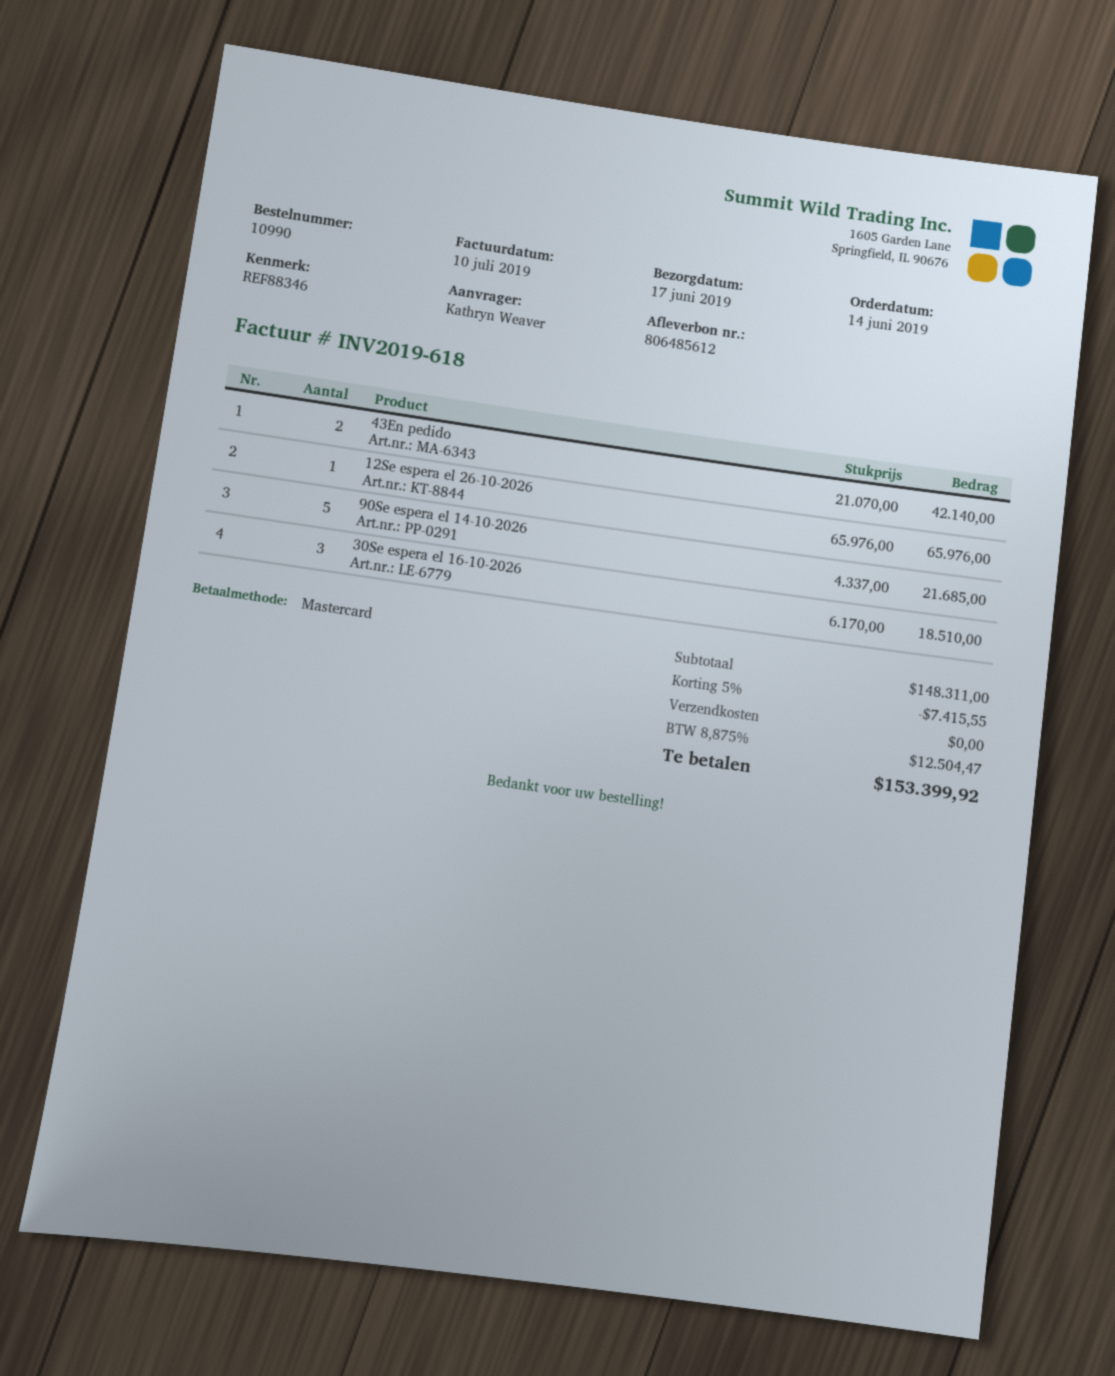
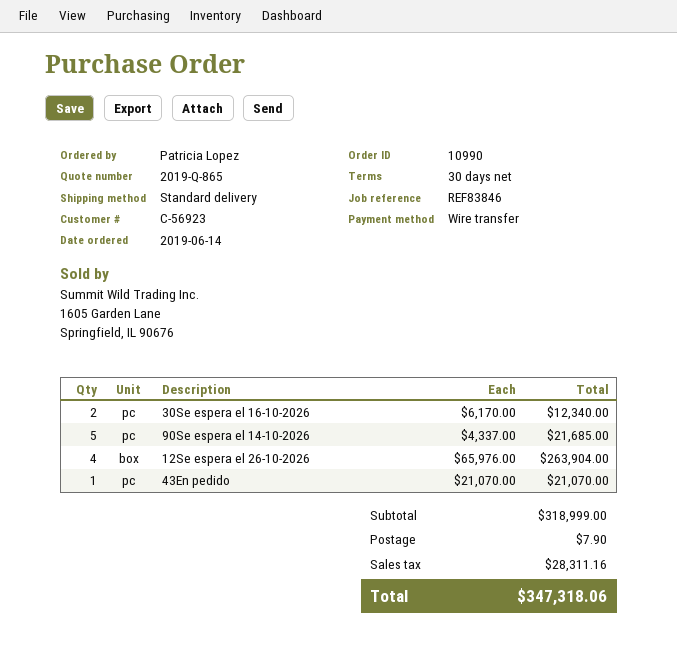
reference: REF88346 -> REF83846
ordered by: Kathryn Weaver -> Patricia Lopez
payment method: Mastercard -> bank transfer
43En pedido: 2 x 21070.00 = 42140.00 -> 1 x 21070.00 = 21070.00
12Se espera el 26-10-2026: 1 x 65976.00 = 65976.00 -> 4 x 65976.00 = 263904.00
30Se espera el 16-10-2026: 3 x 6170.00 = 18510.00 -> 2 x 6170.00 = 12340.00
subtotal: 148311.00 -> 318999.00
discount: 5% = 7415.55 -> none
shipping: 0.00 -> 7.90
tax: 12504.47 -> 28311.16
total: 153399.92 -> 347318.06

